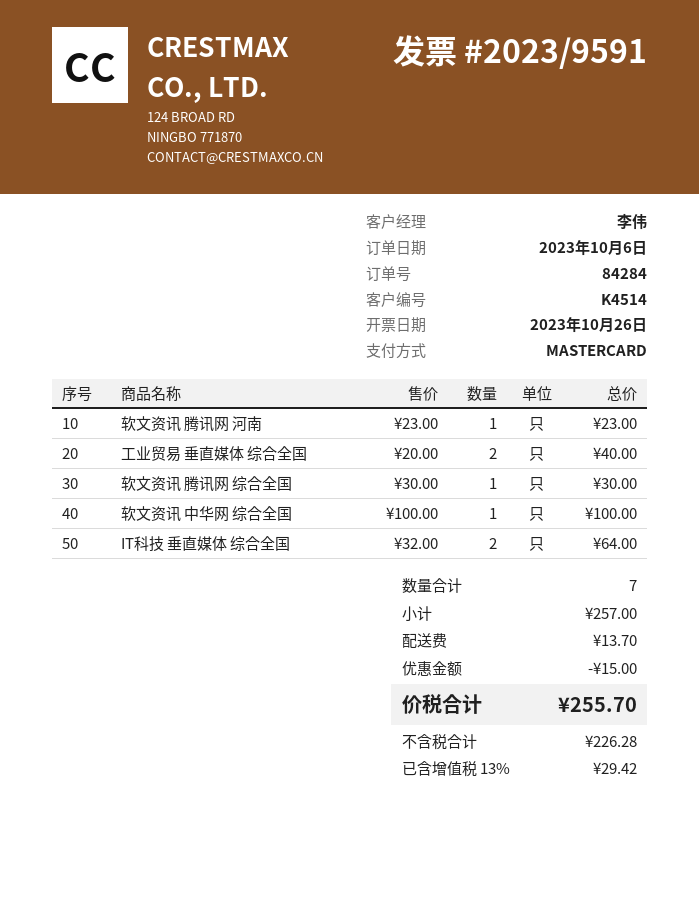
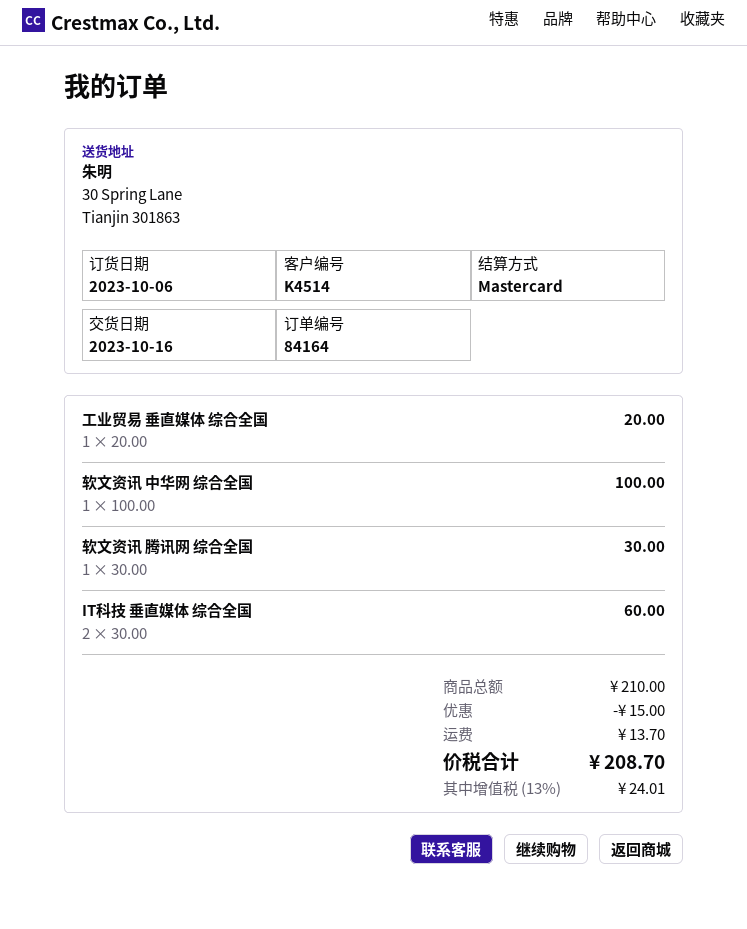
order number: 84284 -> 84164
软文资讯 腾讯网 河南: 1 x 23.00 = 23.00 -> none
工业贸易 垂直媒体 综合全国: 2 x 20.00 = 40.00 -> 1 x 20.00 = 20.00
IT科技 垂直媒体 综合全国: 2 x 32.00 = 64.00 -> 2 x 30.00 = 60.00
subtotal: 257.00 -> 210.00
tax: 13% = 29.42 -> 13% = 24.01
total: 255.70 -> 208.70

